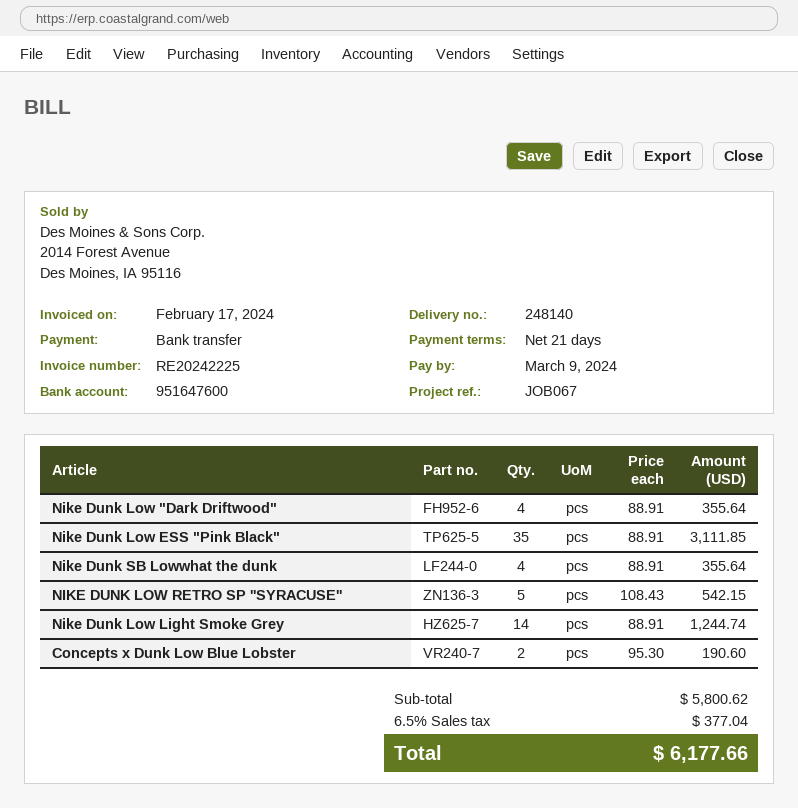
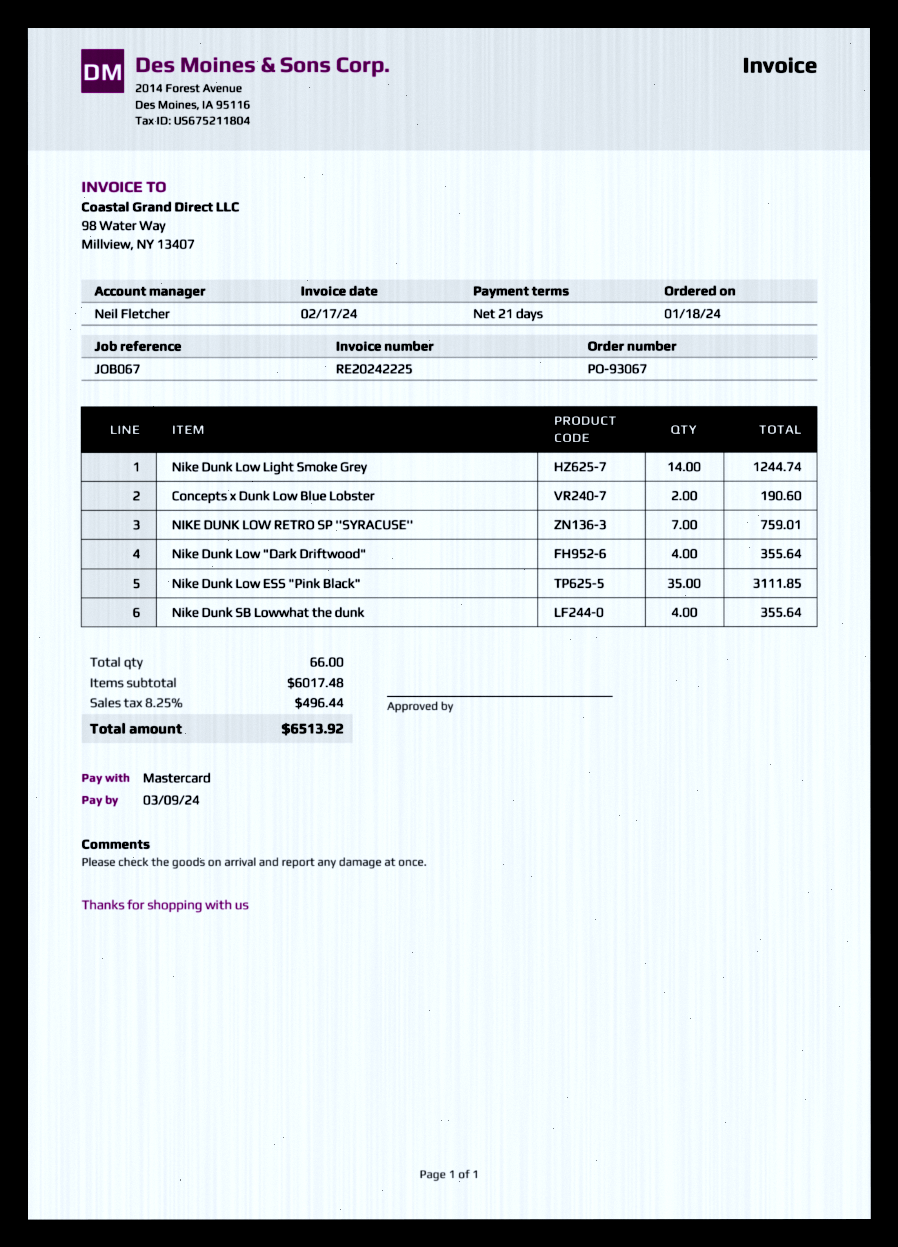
payment method: bank transfer -> Mastercard
NIKE DUNK LOW RETRO SP ''SYRACUSE'': 5 for 542.15 -> 7 for 759.01
subtotal: 5800.62 -> 6017.48
tax: 6.5% = 377.04 -> 8.25% = 496.44
total: 6177.66 -> 6513.92

